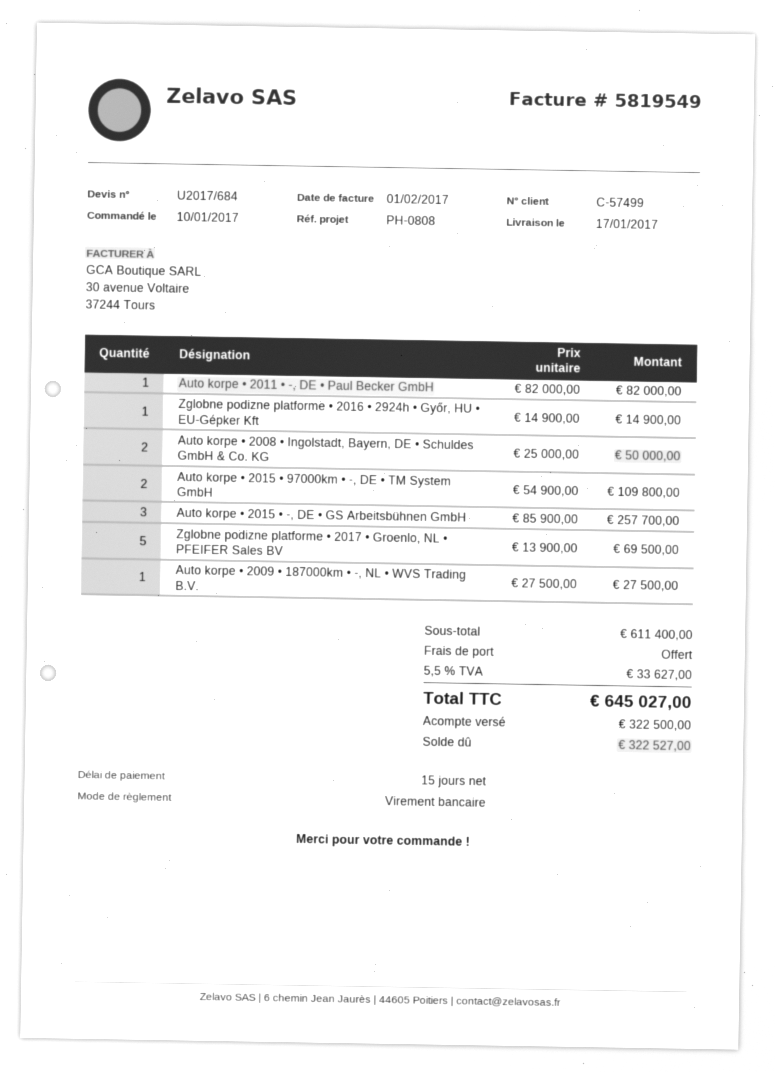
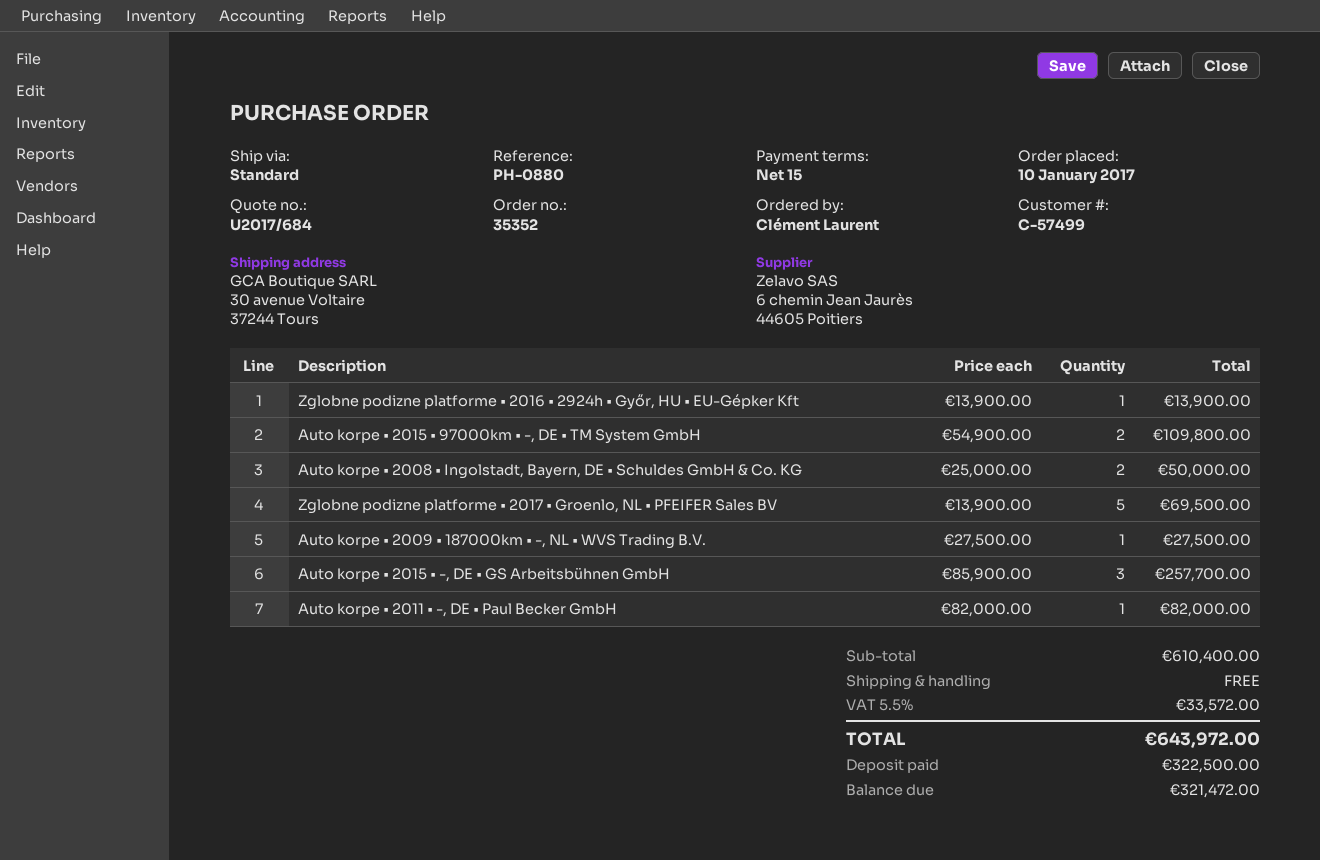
reference: PH-0808 -> PH-0880
Zglobne podizne platforme • 2016 • 2924h • Győr, HU • EU-Gépker Kft: 1 x 14900.00 = 14900.00 -> 1 x 13900.00 = 13900.00
subtotal: 611400.00 -> 610400.00
tax: 5.5% = 33627.00 -> 5.5% = 33572.00
total: 645027.00 -> 643972.00
balance: 322527.00 -> 321472.00

